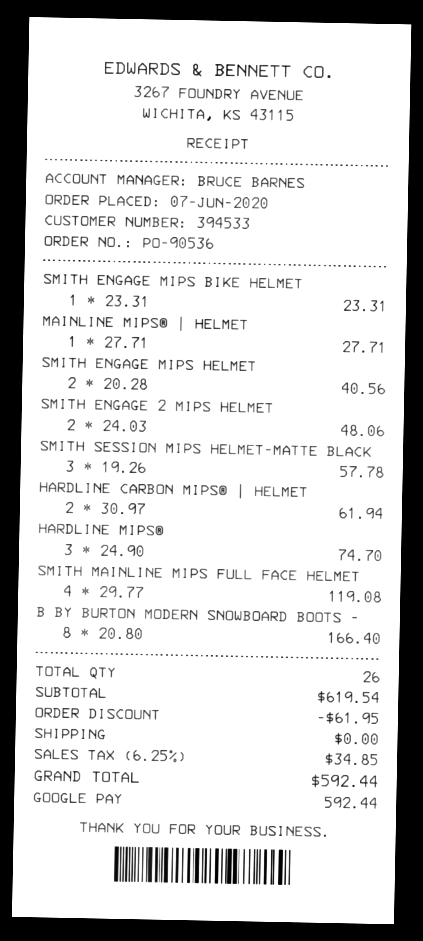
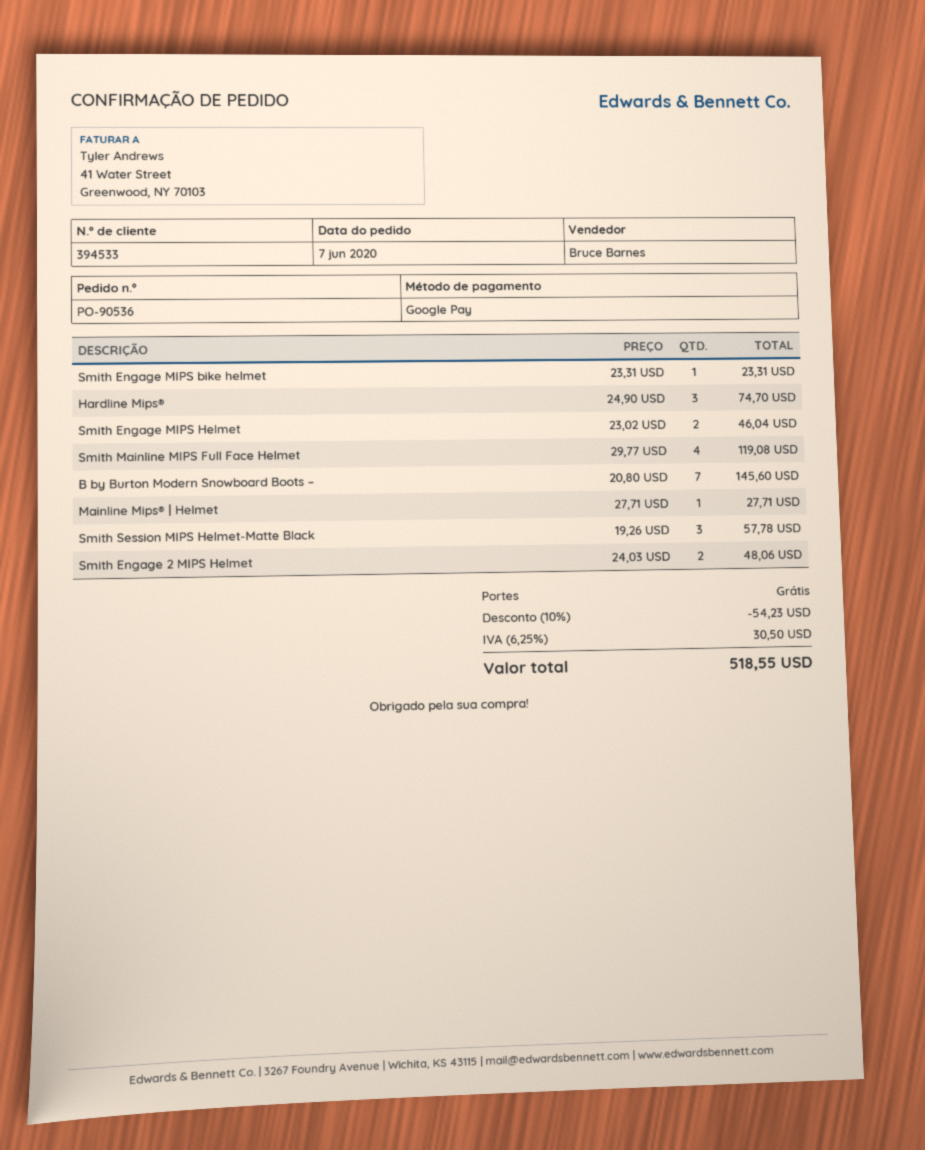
SMITH ENGAGE MIPS HELMET: 2 x 20.28 = 40.56 -> 2 x 23.02 = 46.04
HARDLINE CARBON MIPS® | HELMET: 2 x 30.97 = 61.94 -> none
B BY BURTON MODERN SNOWBOARD BOOTS –: 8 x 20.80 = 166.40 -> 7 x 20.80 = 145.60
discount: 61.95 -> 54.23
tax: 6.25% = 34.85 -> 6.25% = 30.50
total: 592.44 -> 518.55

